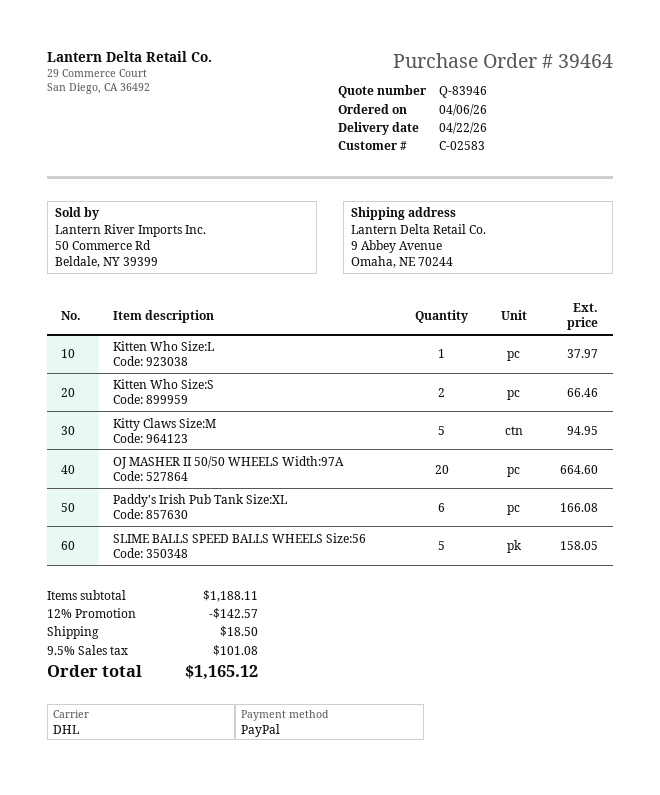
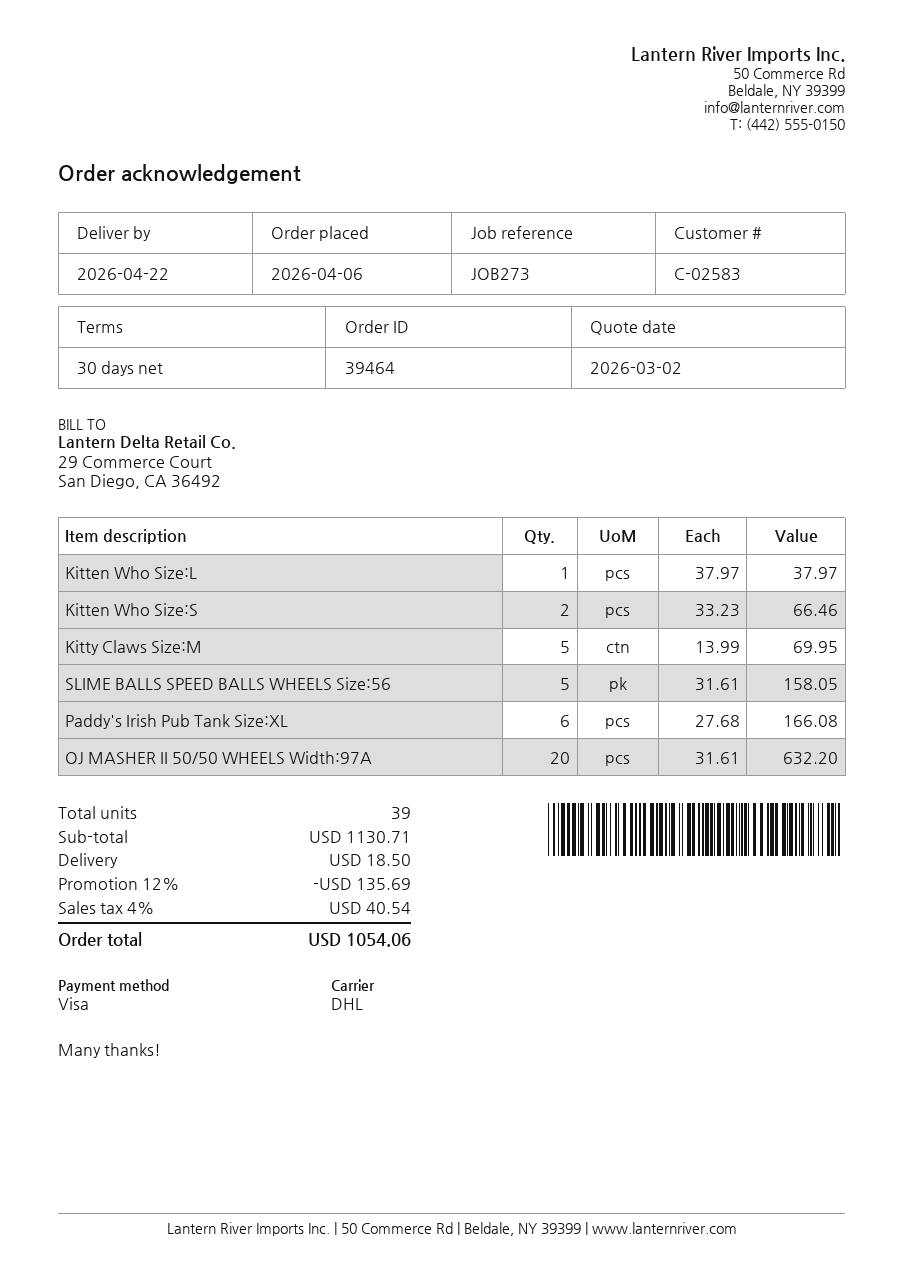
payment method: PayPal -> Visa
Kitty Claws Size:M: 5 for 94.95 -> 5 for 69.95
OJ MASHER II 50/50 WHEELS Width:97A: 20 for 664.60 -> 20 for 632.20
subtotal: 1188.11 -> 1130.71
discount: 12% = 142.57 -> 12% = 135.69
tax: 9.5% = 101.08 -> 4% = 40.54
total: 1165.12 -> 1054.06

